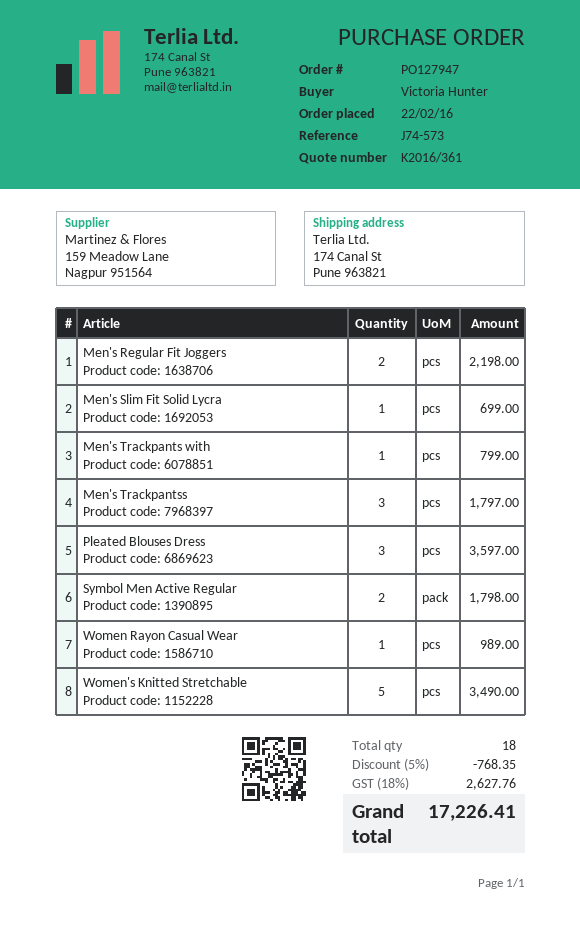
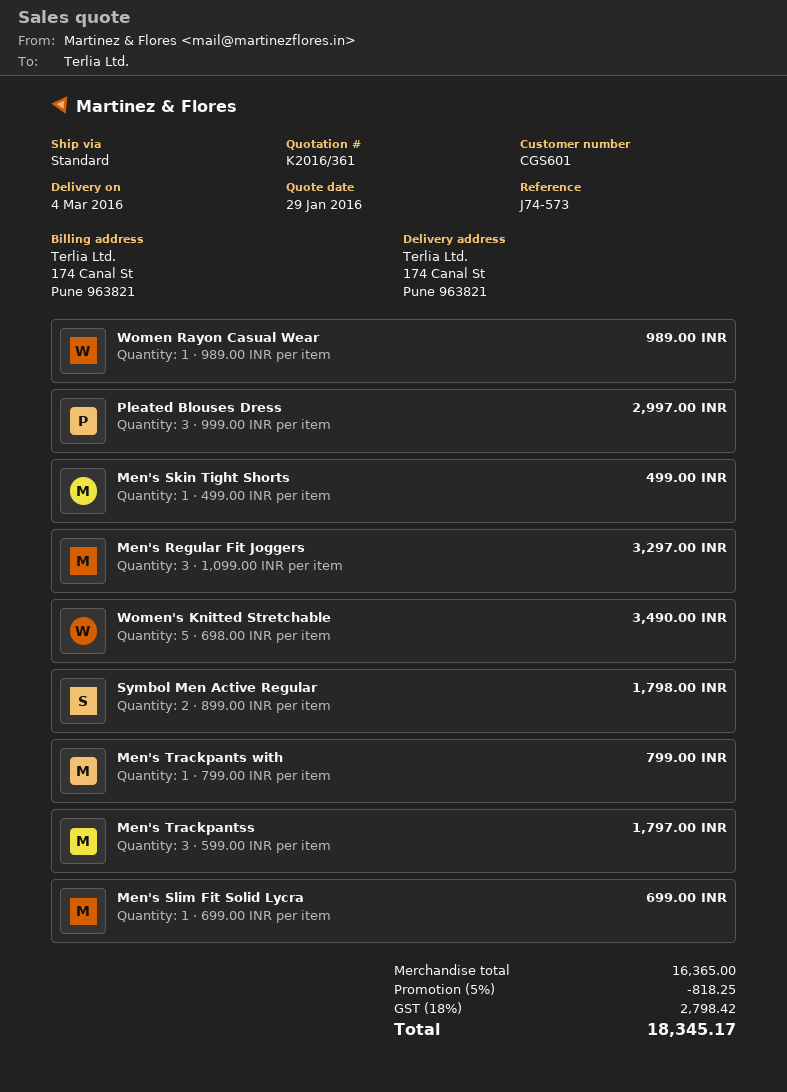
Men's Regular Fit Joggers: 2 for 2198.00 -> 3 for 3297.00
Pleated Blouses Dress: 3 for 3597.00 -> 3 for 2997.00
Men's Skin Tight Shorts: none -> 1 for 499.00
discount: 5% = 768.35 -> 5% = 818.25
tax: 18% = 2627.76 -> 18% = 2798.42
total: 17226.41 -> 18345.17

